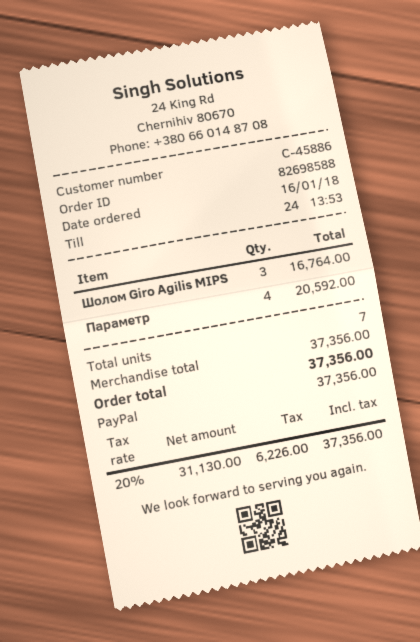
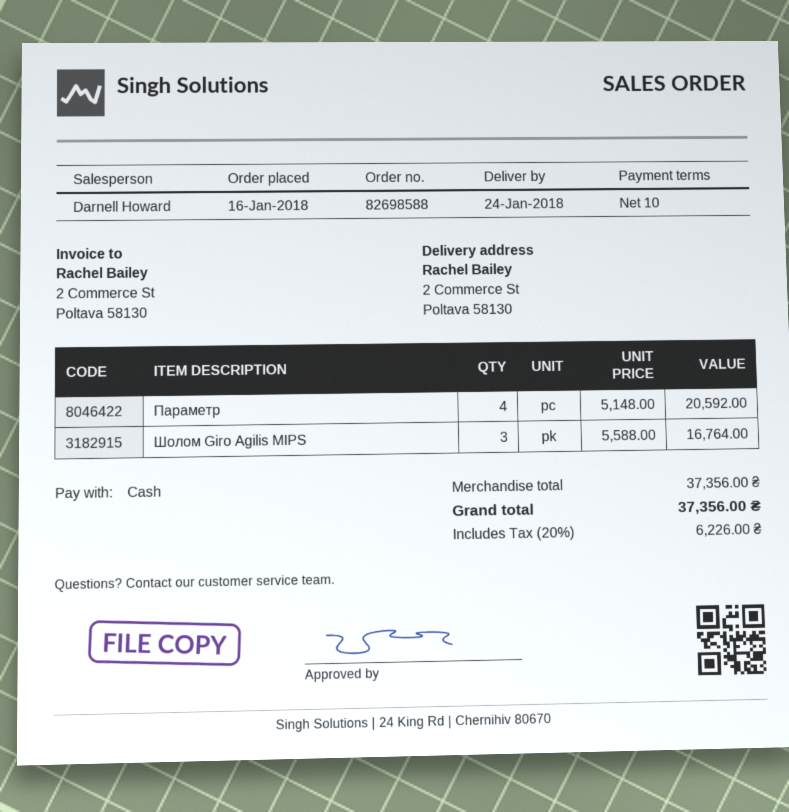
payment method: PayPal -> cash

